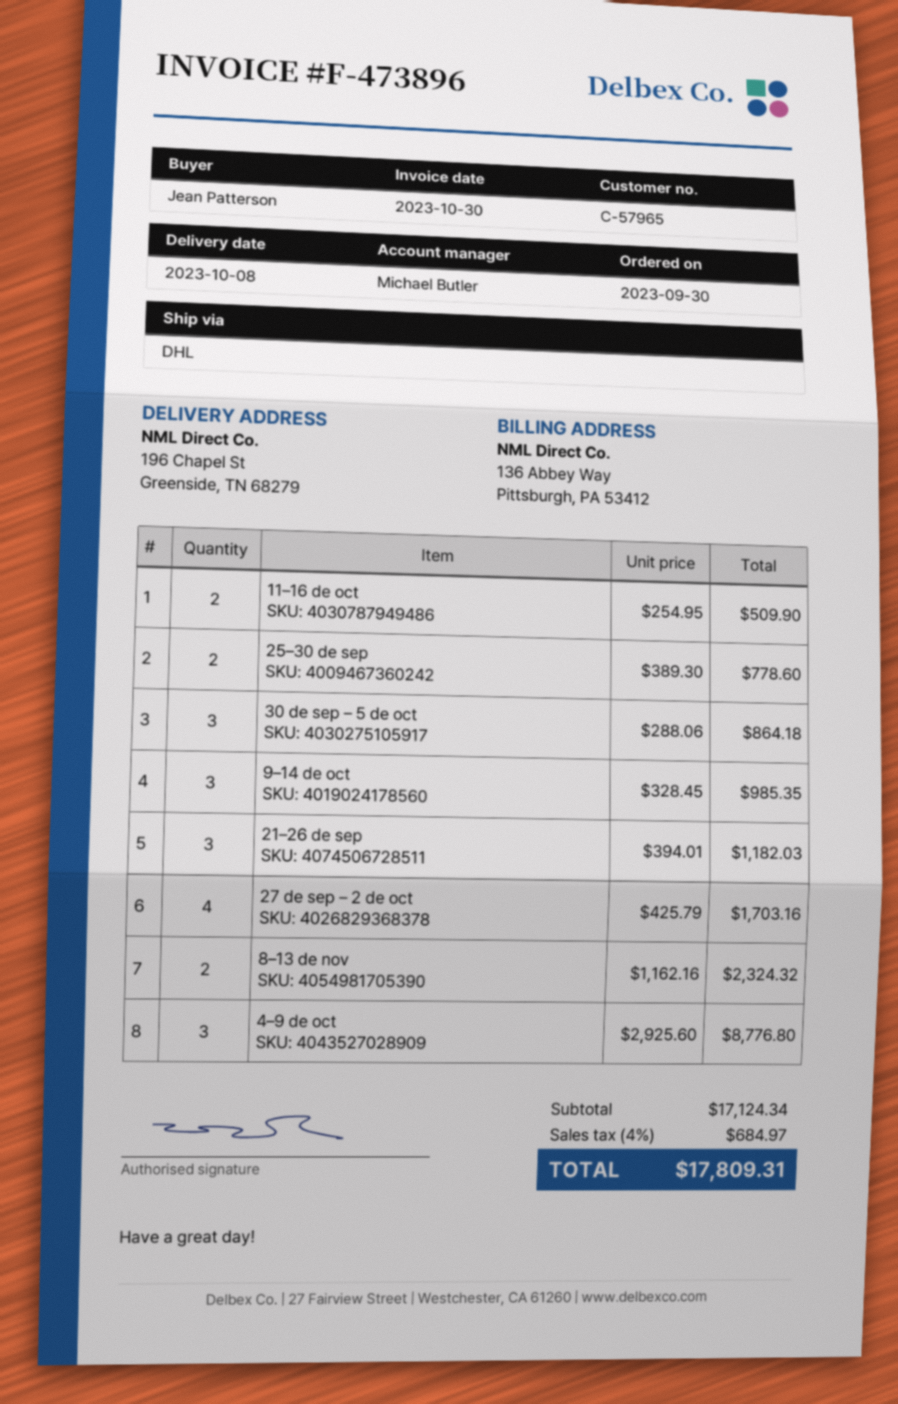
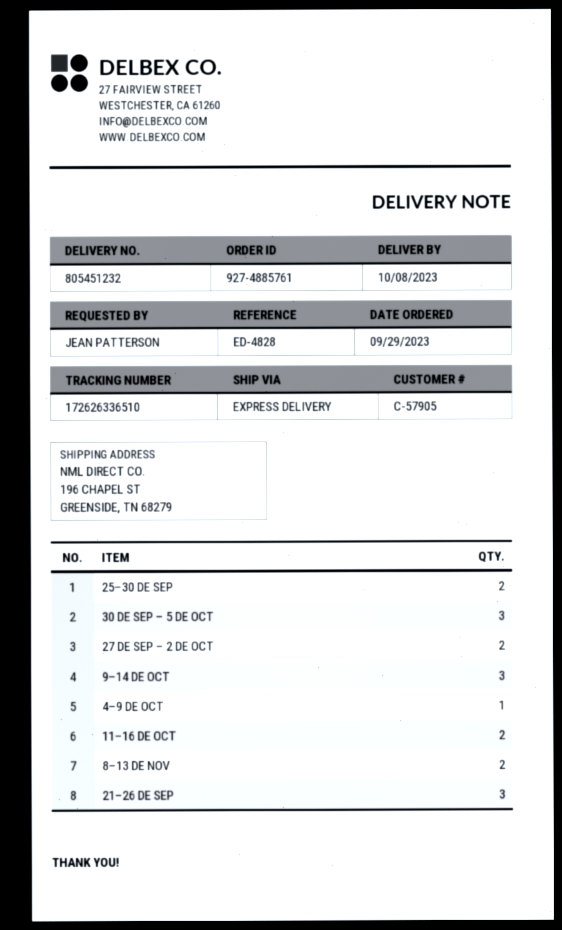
order date: 2023-09-30 -> 2023-09-29
customer number: C-57965 -> C-57905
shipping method: DHL -> express
27 de sep – 2 de oct: 4 -> 2
4–9 de oct: 3 -> 1

